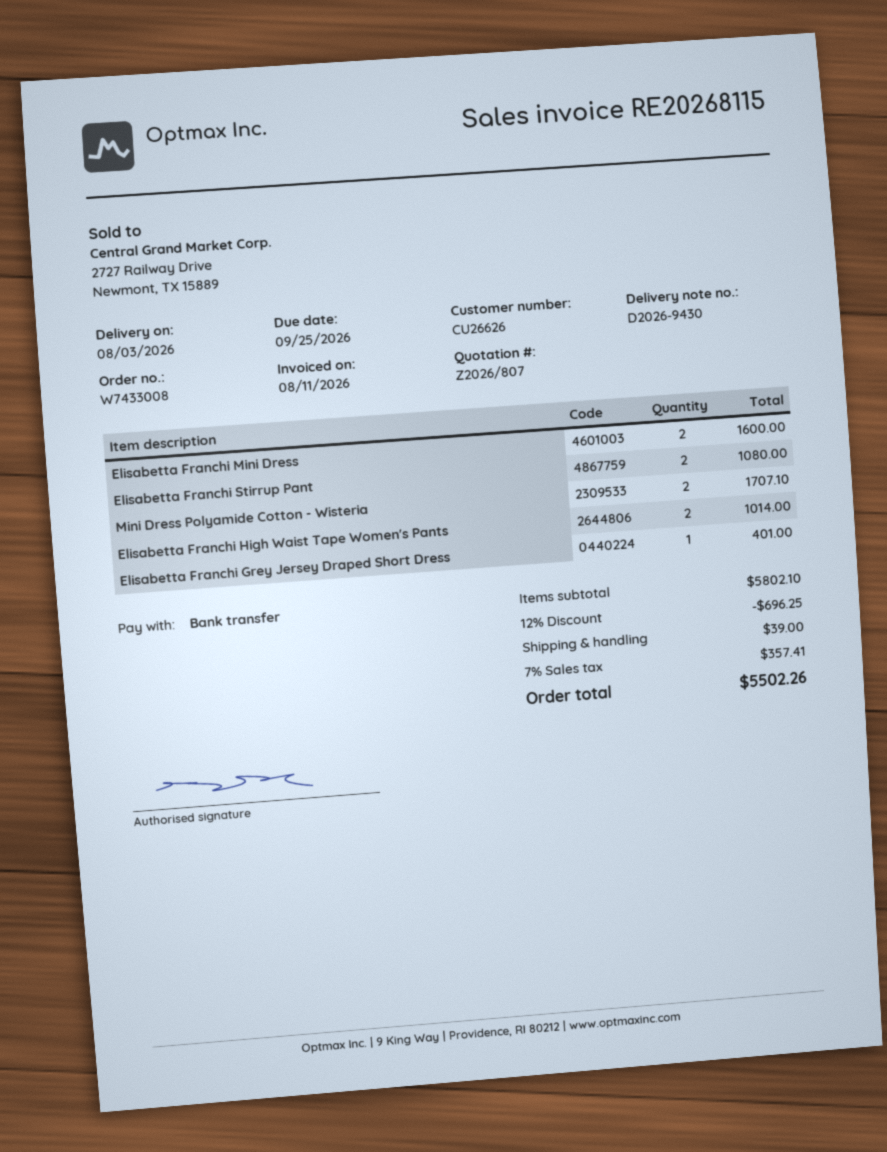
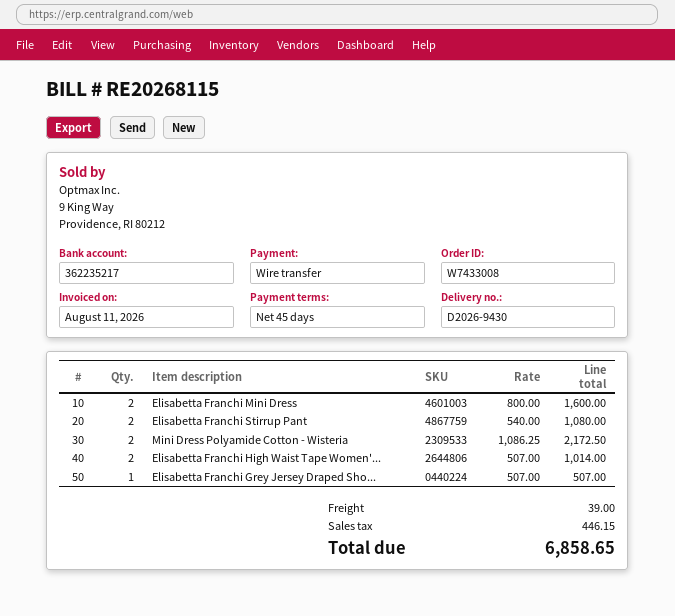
Mini Dress Polyamide Cotton - Wisteria: 2 for 1707.10 -> 2 for 2172.50
Elisabetta Franchi Grey Jersey Draped Short Dress: 1 for 401.00 -> 1 for 507.00
discount: 12% = 696.25 -> none
tax: 357.41 -> 446.15
total: 5502.26 -> 6858.65

